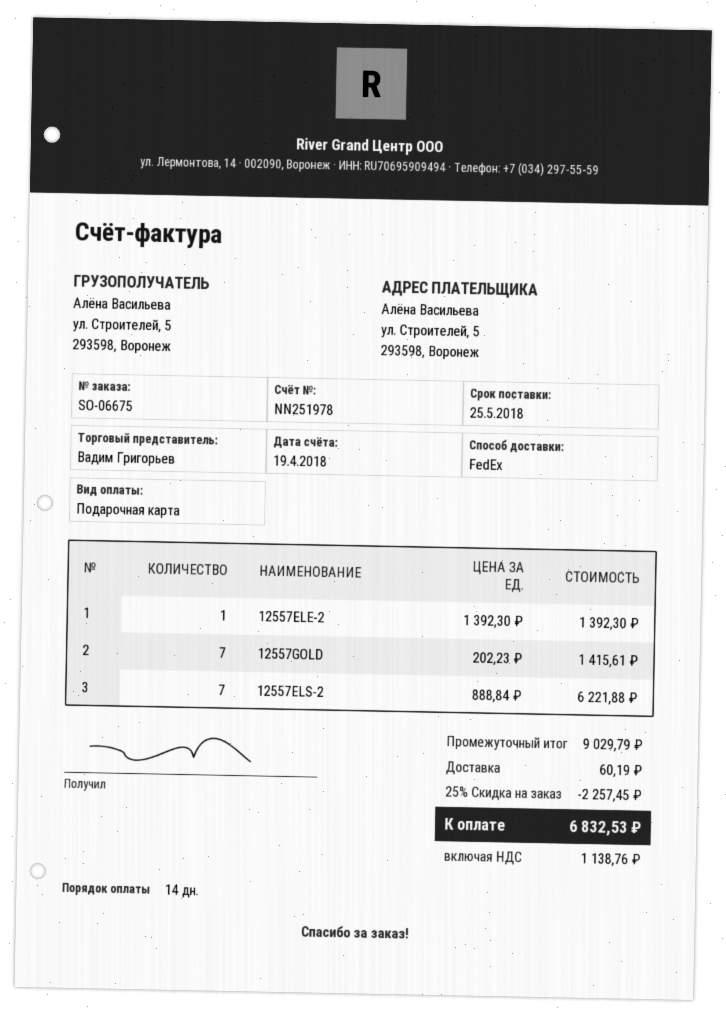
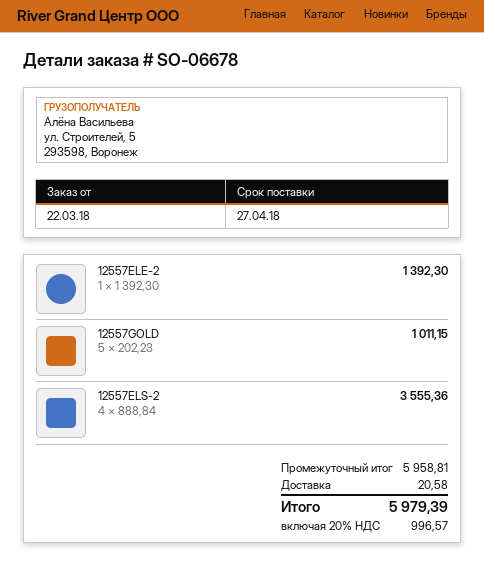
order number: SO-06675 -> SO-06678
delivery date: 2018-05-25 -> 2018-04-27
12557GOLD: 7 x 202.23 = 1415.61 -> 5 x 202.23 = 1011.15
12557ELS-2: 7 x 888.84 = 6221.88 -> 4 x 888.84 = 3555.36
subtotal: 9029.79 -> 5958.81
discount: 25% = 2257.45 -> none
shipping: 60.19 -> 20.58
tax: 1138.76 -> 996.57
total: 6832.53 -> 5979.39

